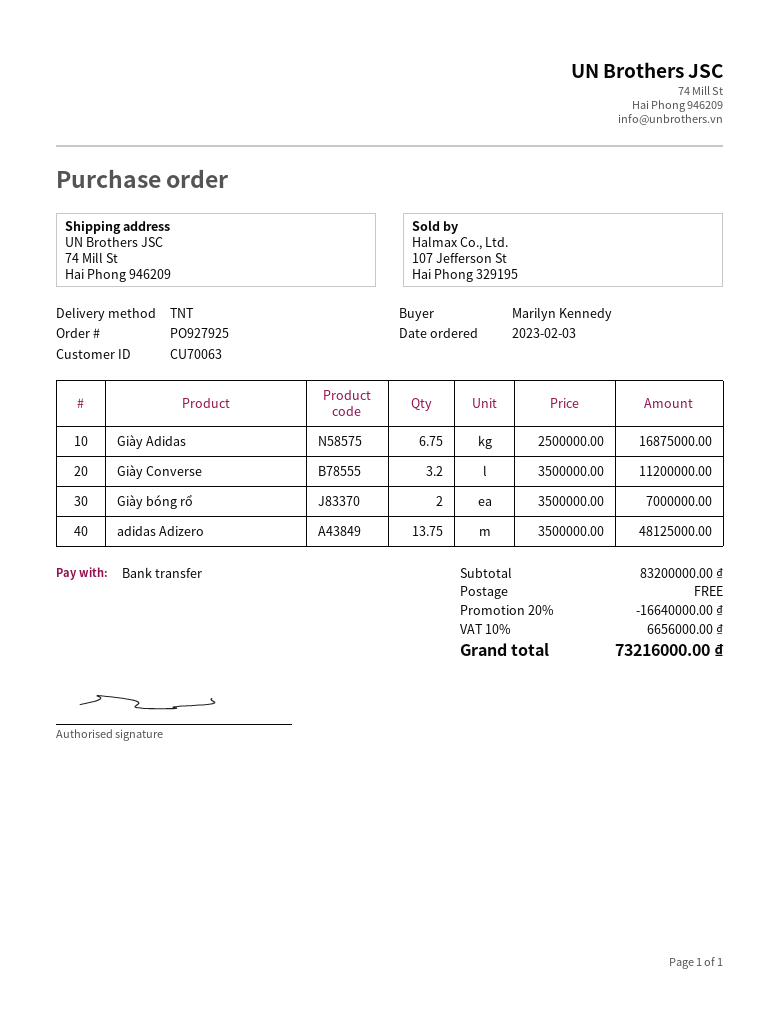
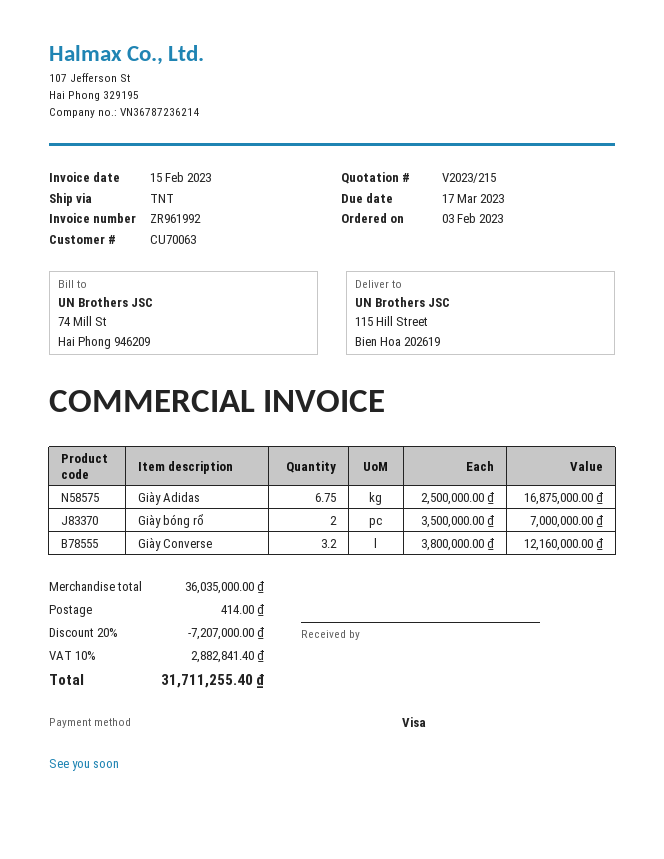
payment method: bank transfer -> Visa
ship to: 74 Mill St, Hai Phong 946209 -> 115 Hill Street, Bien Hoa 202619
Giày Converse: 3.2 x 3500000.00 = 11200000.00 -> 3.2 x 3800000.00 = 12160000.00
adidas Adizero: 13.75 x 3500000.00 = 48125000.00 -> none
subtotal: 83200000.00 -> 36035000.00
discount: 20% = 16640000.00 -> 20% = 7207000.00
shipping: 0.00 -> 414.00
tax: 10% = 6656000.00 -> 10% = 2882841.40
total: 73216000.00 -> 31711255.40

